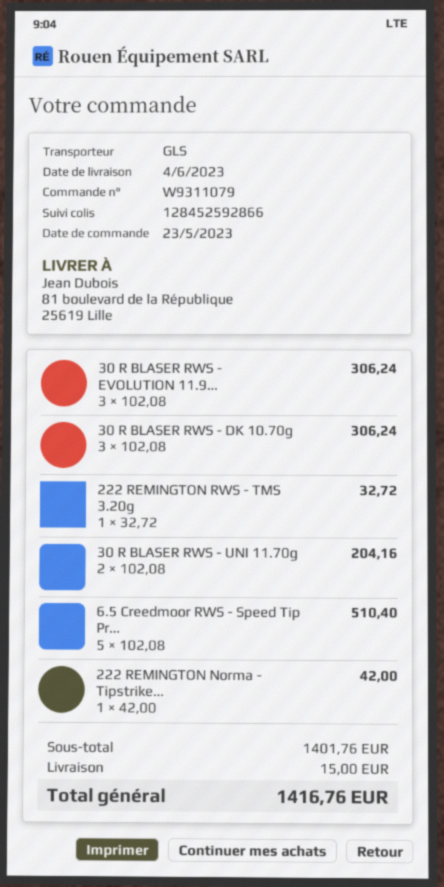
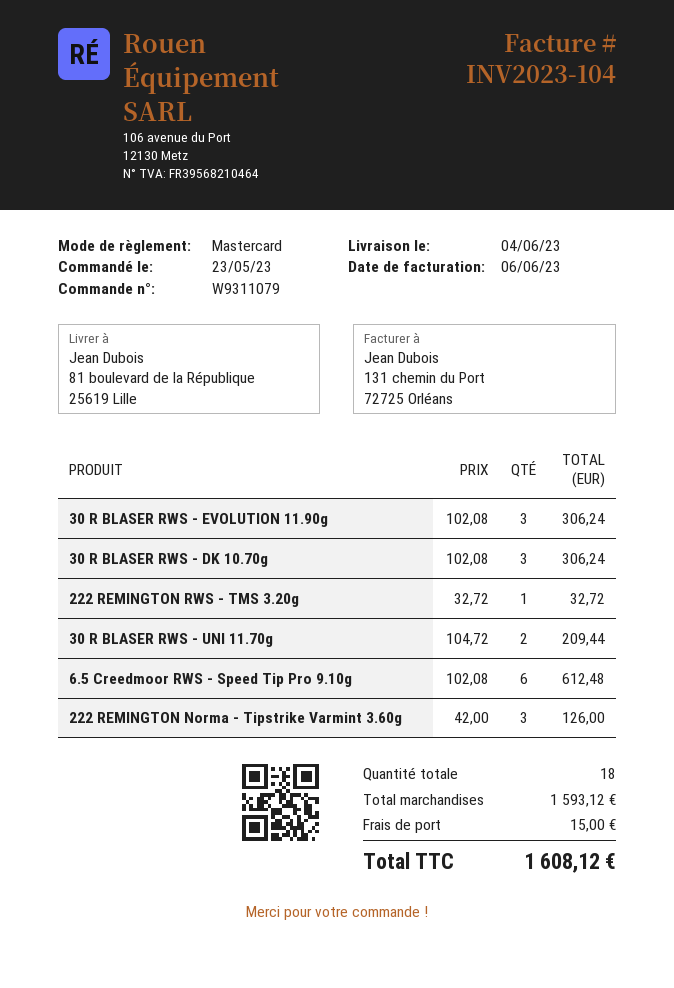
30 R BLASER RWS - UNI 11.70g: 2 x 102.08 = 204.16 -> 2 x 104.72 = 209.44
6.5 Creedmoor RWS - Speed Tip Pr...: 5 x 102.08 = 510.40 -> 6 x 102.08 = 612.48
222 REMINGTON Norma - Tipstrike...: 1 x 42.00 = 42.00 -> 3 x 42.00 = 126.00
subtotal: 1401.76 -> 1593.12
total: 1416.76 -> 1608.12

